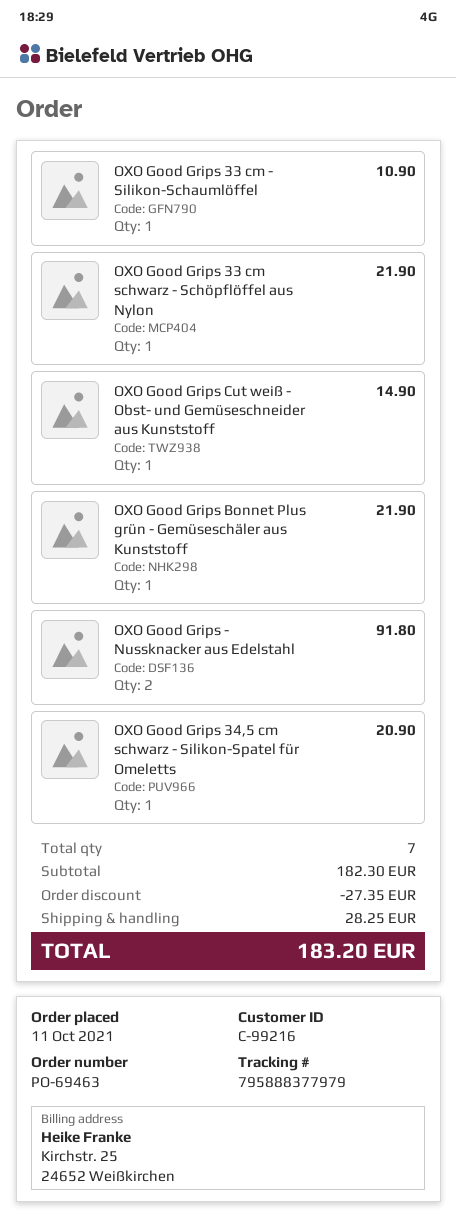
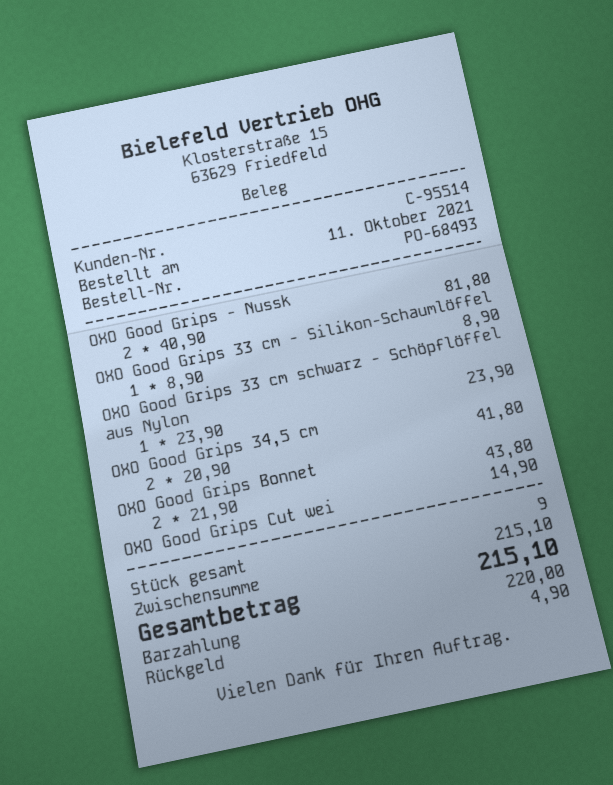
order number: PO-69463 -> PO-68493
customer number: C-99216 -> C-95514
OXO Good Grips 33 cm - Silikon-Schaumlöffel: 1 for 10.90 -> 1 for 8.90
OXO Good Grips 33 cm schwarz - Schöpflöffel aus Nylon: 1 for 21.90 -> 1 for 23.90
OXO Good Grips Bonnet Plus grün - Gemüseschäler aus Kunststoff: 1 for 21.90 -> 2 for 43.80
OXO Good Grips - Nussknacker aus Edelstahl: 2 for 91.80 -> 2 for 81.80
OXO Good Grips 34,5 cm schwarz - Silikon-Spatel für Omeletts: 1 for 20.90 -> 2 for 41.80
total quantity: 7 -> 9
subtotal: 182.30 -> 215.10
discount: 27.35 -> none
shipping: 28.25 -> none
total: 183.20 -> 215.10

